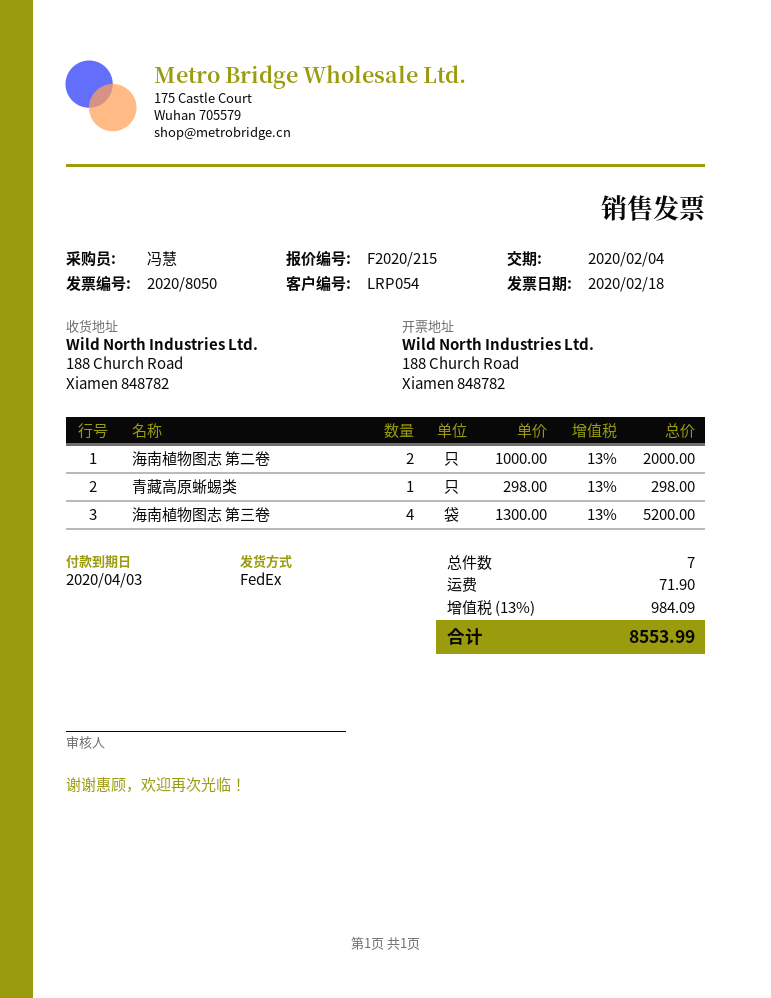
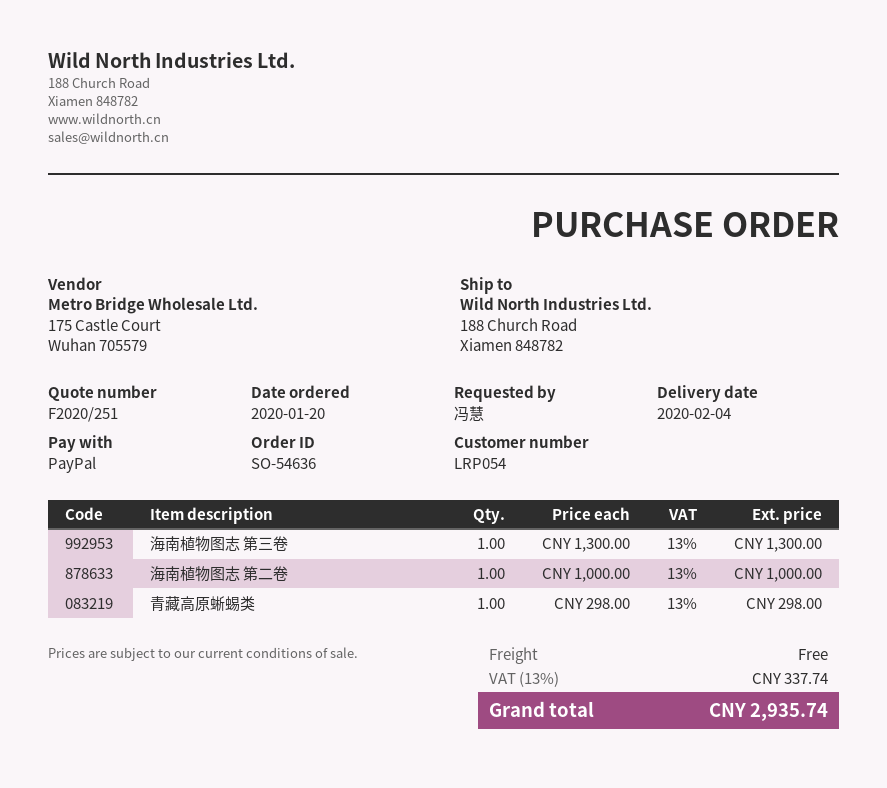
quote number: F2020/215 -> F2020/251
海南植物图志 第二卷: 2 x 1000.00 = 2000.00 -> 1 x 1000.00 = 1000.00
海南植物图志 第三卷: 4 x 1300.00 = 5200.00 -> 1 x 1300.00 = 1300.00
shipping: 71.90 -> 0.00
tax: 13% = 984.09 -> 13% = 337.74
total: 8553.99 -> 2935.74

